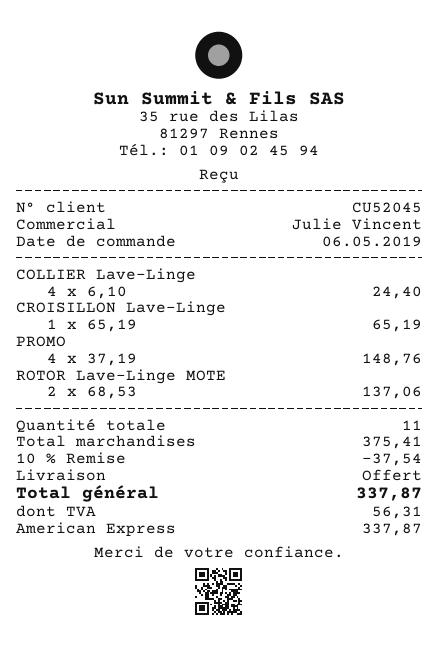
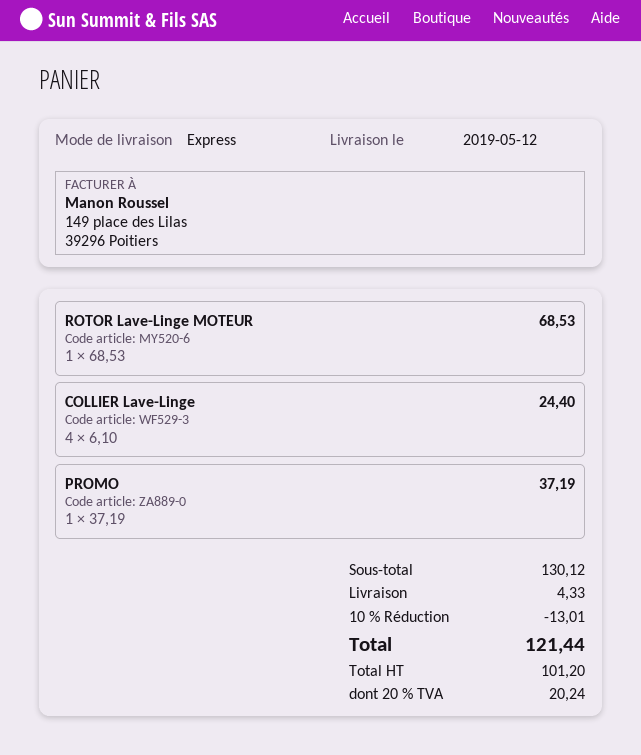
CROISILLON Lave-Linge: 1 x 65.19 = 65.19 -> none
PROMO: 4 x 37.19 = 148.76 -> 1 x 37.19 = 37.19
ROTOR Lave-Linge MOTE: 2 x 68.53 = 137.06 -> 1 x 68.53 = 68.53
subtotal: 375.41 -> 130.12
discount: 10% = 37.54 -> 10% = 13.01
shipping: 0.00 -> 4.33
tax: 56.31 -> 20.24
total: 337.87 -> 121.44

